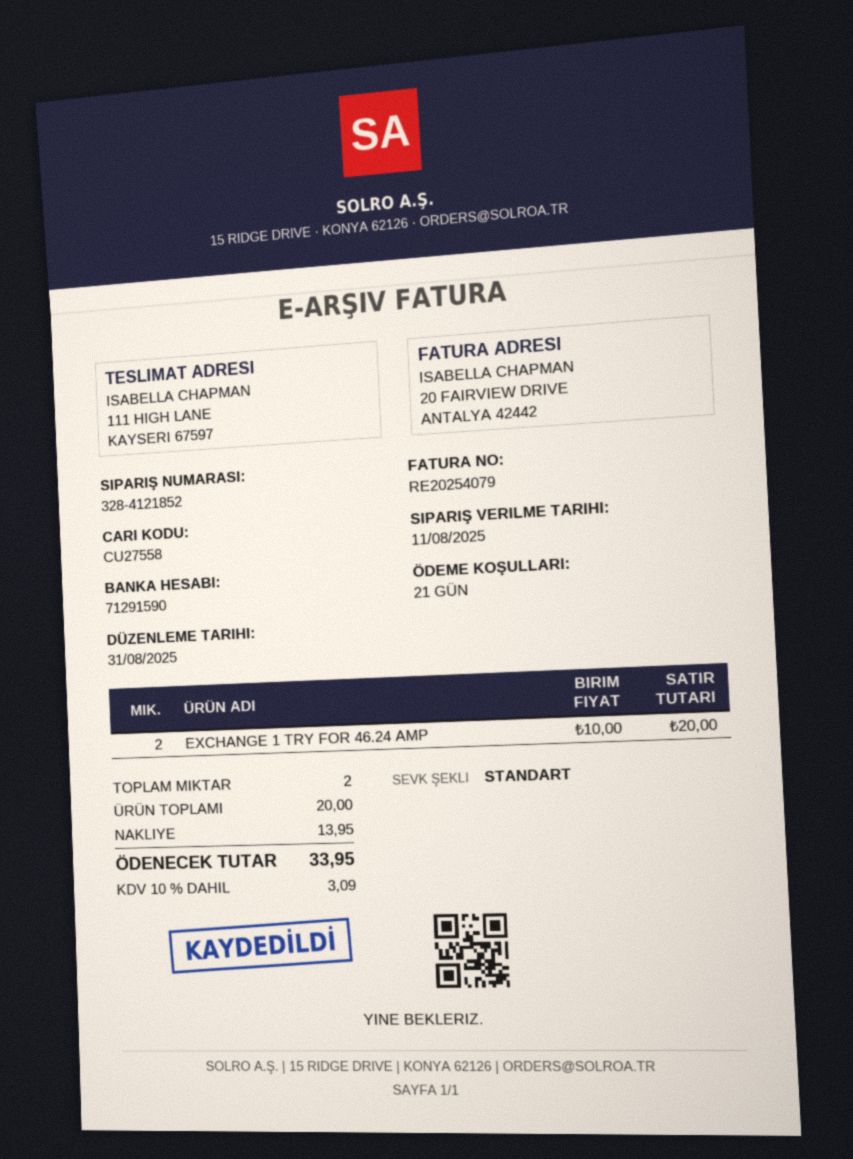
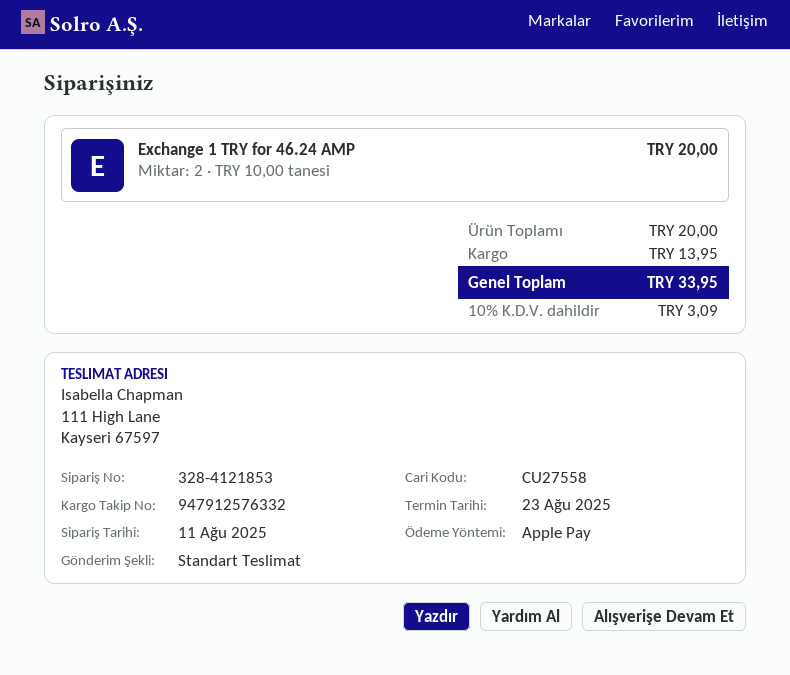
order number: 328-4121852 -> 328-4121853

